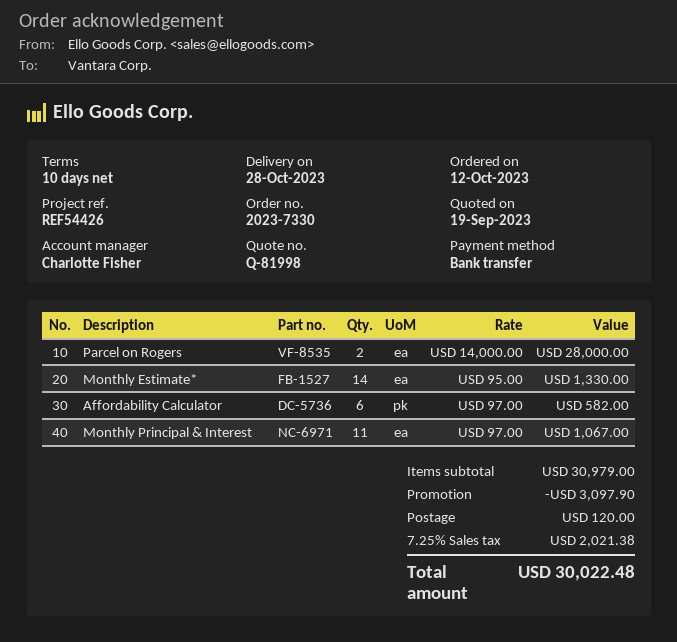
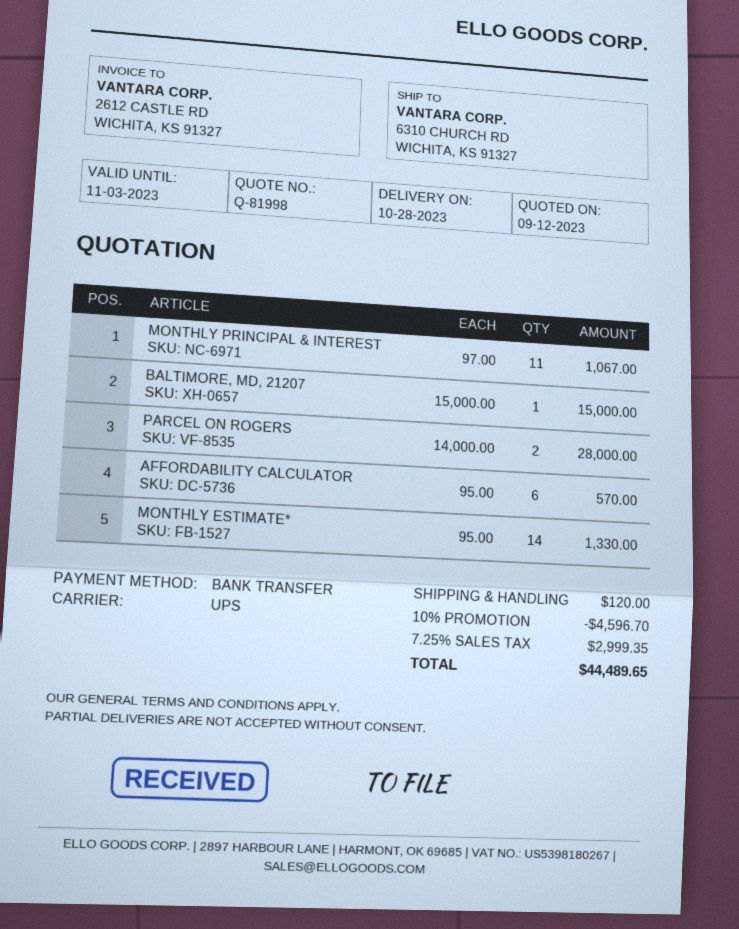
quote date: 2023-09-19 -> 2023-09-12
Affordability Calculator: 6 x 97.00 = 582.00 -> 6 x 95.00 = 570.00
BALTIMORE, MD, 21207: none -> 1 x 15000.00 = 15000.00
discount: 3097.90 -> 4596.70
tax: 7.25% = 2021.38 -> 7.25% = 2999.35
total: 30022.48 -> 44489.65

